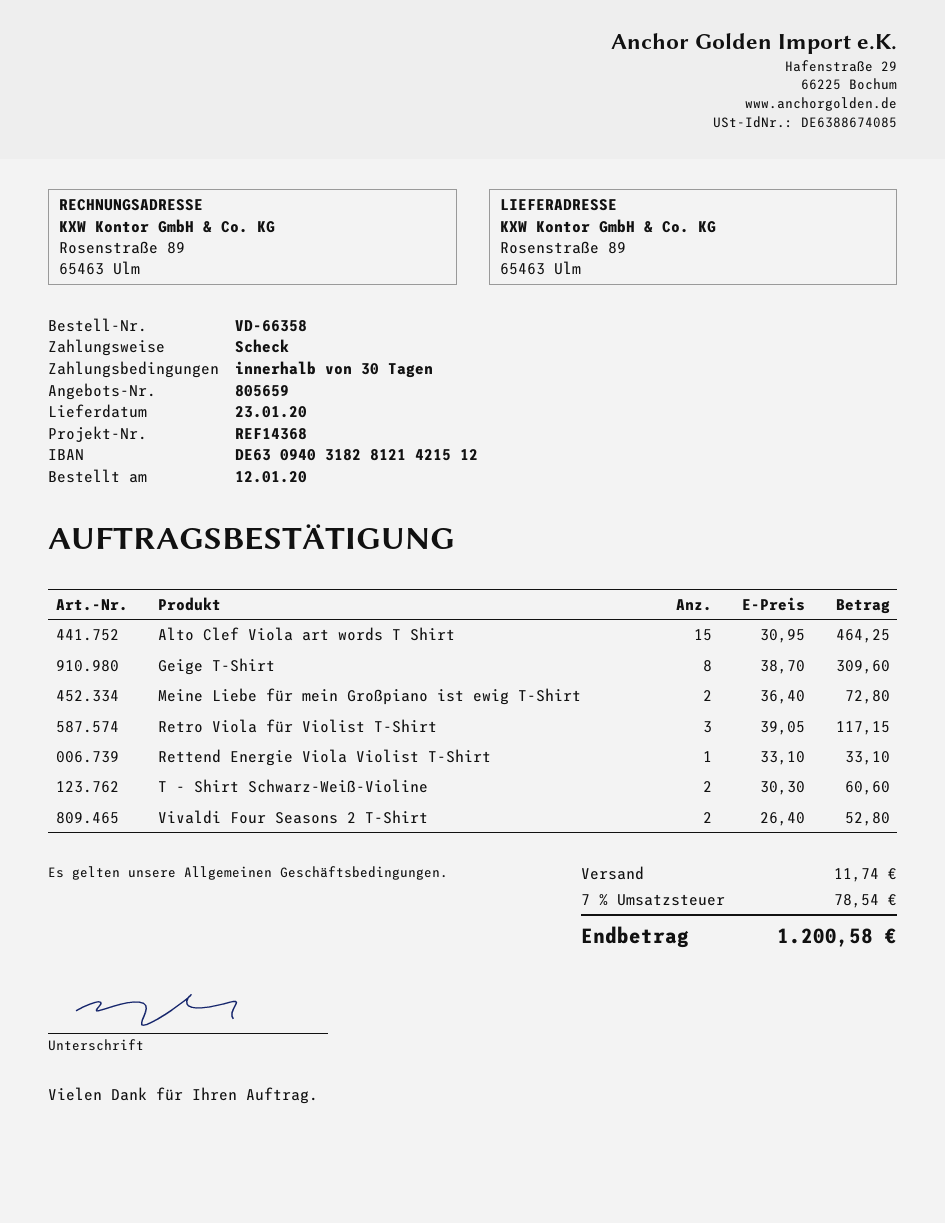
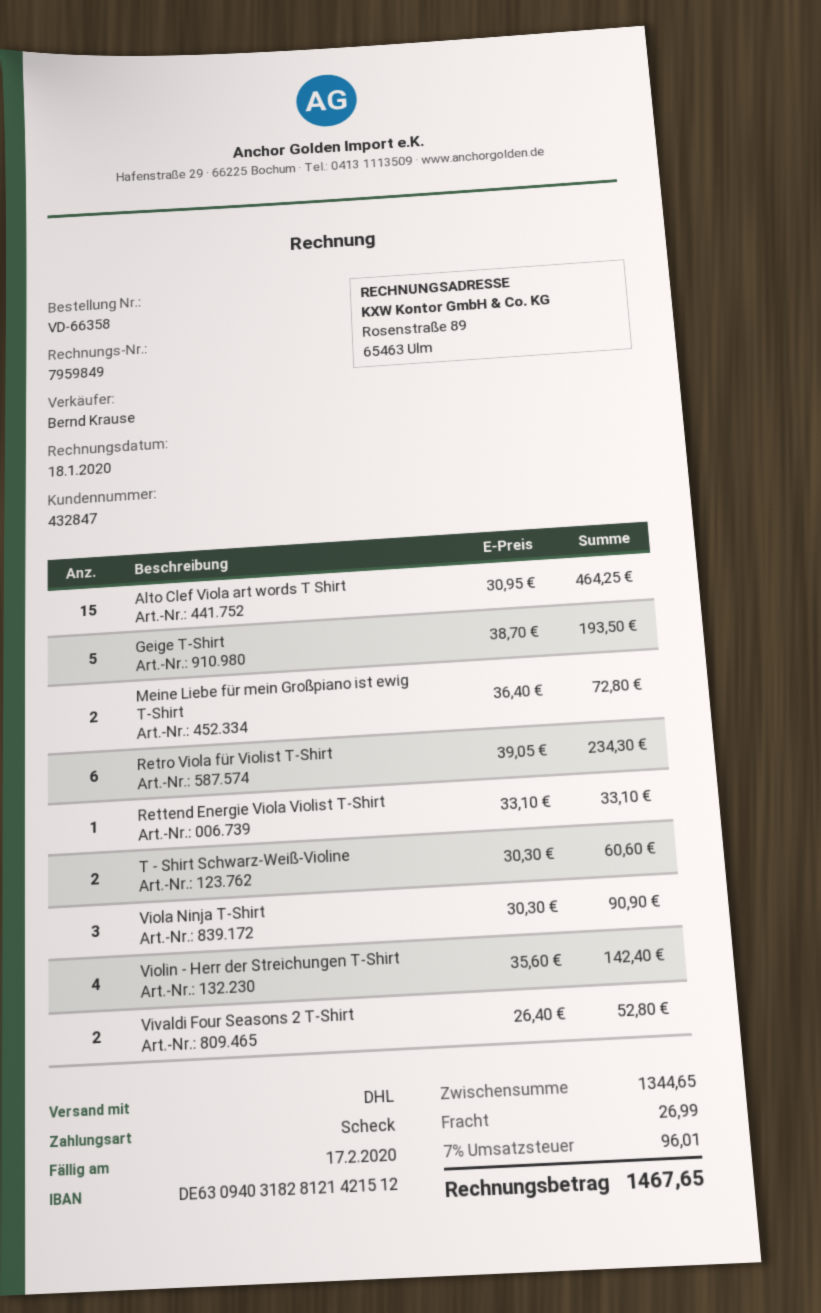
Geige T-Shirt: 8 x 38.70 = 309.60 -> 5 x 38.70 = 193.50
Retro Viola für Violist T-Shirt: 3 x 39.05 = 117.15 -> 6 x 39.05 = 234.30
Viola Ninja T-Shirt: none -> 3 x 30.30 = 90.90
Violin - Herr der Streichungen T-Shirt: none -> 4 x 35.60 = 142.40
shipping: 11.74 -> 26.99
tax: 7% = 78.54 -> 7% = 96.01
total: 1200.58 -> 1467.65

